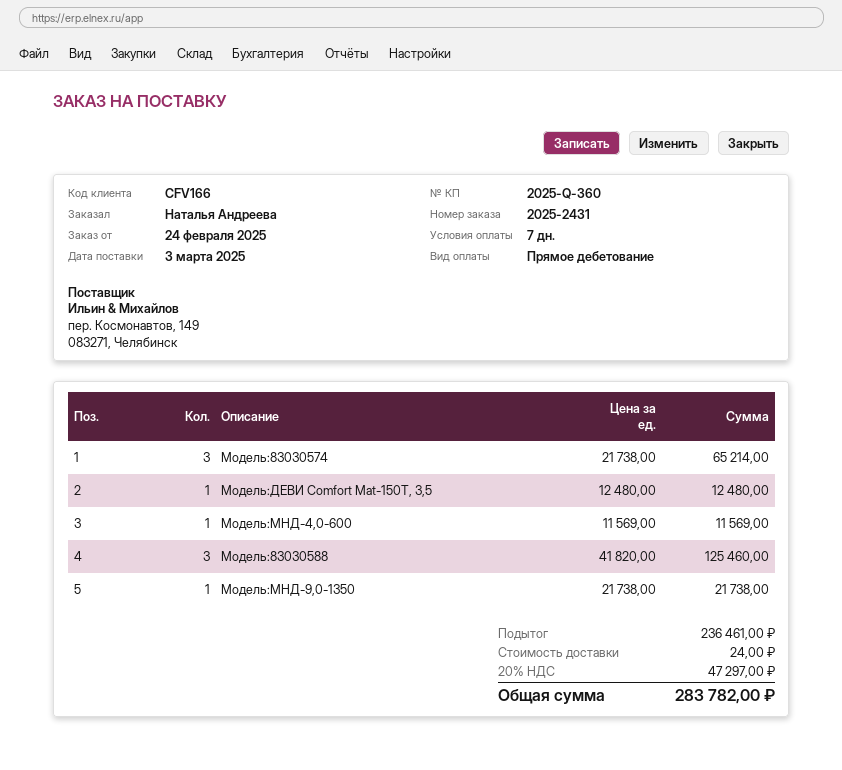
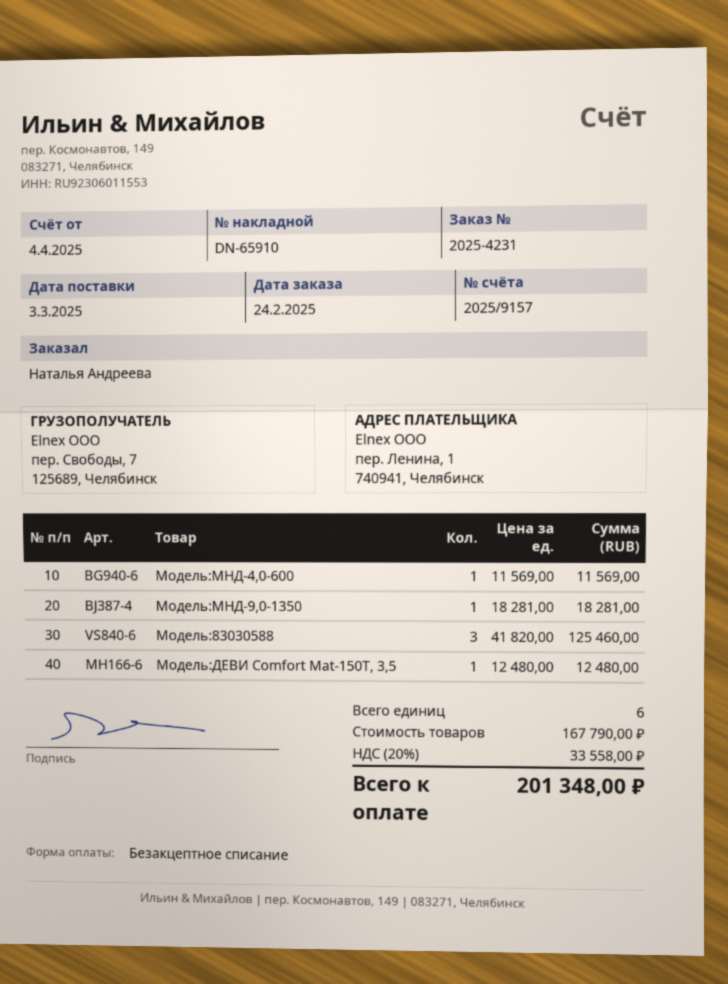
order number: 2025-2431 -> 2025-4231
Модель:83030574: 3 x 21738.00 = 65214.00 -> none
Модель:МНД-9,0-1350: 1 x 21738.00 = 21738.00 -> 1 x 18281.00 = 18281.00
subtotal: 236461.00 -> 167790.00
shipping: 24.00 -> none
tax: 20% = 47297.00 -> 20% = 33558.00
total: 283782.00 -> 201348.00

